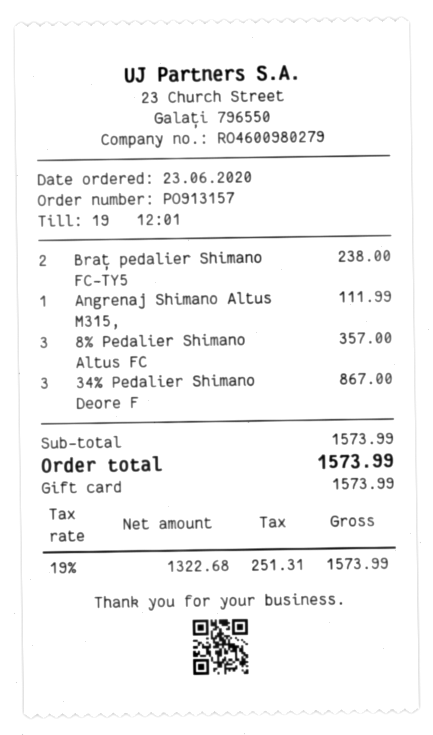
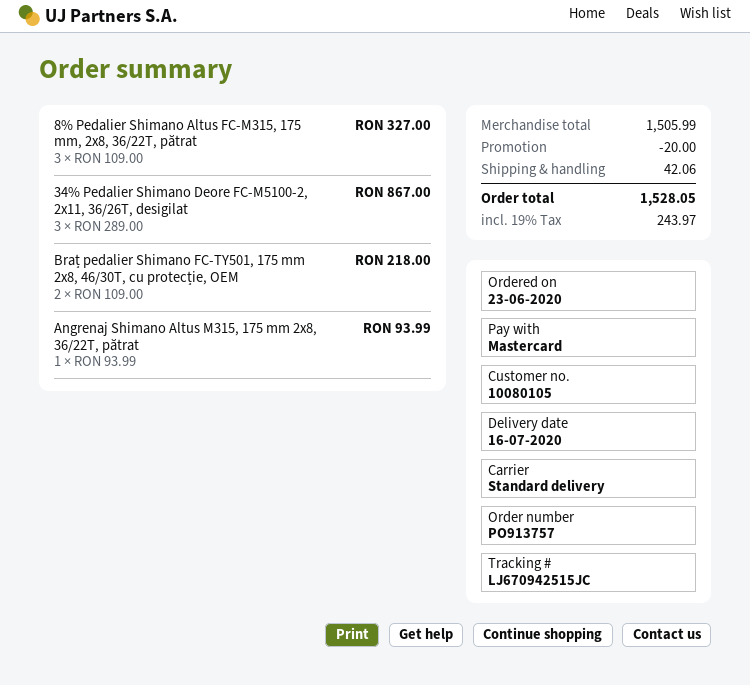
order number: PO913157 -> PO913757
payment method: gift card -> Mastercard
Braț pedalier Shimano FC-TY5: 2 for 238.00 -> 2 for 218.00
Angrenaj Shimano Altus M315,: 1 for 111.99 -> 1 for 93.99
8% Pedalier Shimano Altus FC: 3 for 357.00 -> 3 for 327.00
subtotal: 1573.99 -> 1505.99
discount: none -> 20.00
shipping: none -> 42.06
tax: 19% = 251.31 -> 19% = 243.97
total: 1573.99 -> 1528.05

